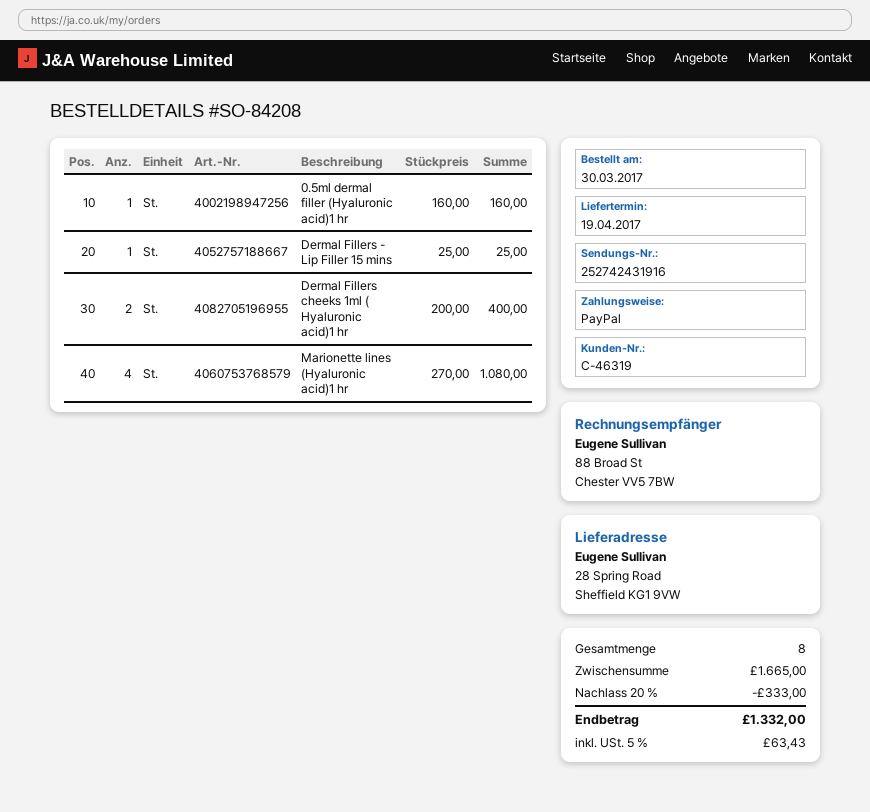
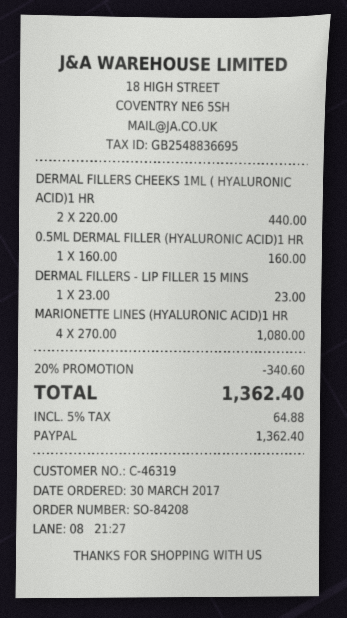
Dermal Fillers - Lip Filler 15 mins: 1 x 25.00 = 25.00 -> 1 x 23.00 = 23.00
Dermal Fillers cheeks 1ml ( Hyaluronic acid)1 hr: 2 x 200.00 = 400.00 -> 2 x 220.00 = 440.00
discount: 20% = 333.00 -> 20% = 340.60
tax: 5% = 63.43 -> 5% = 64.88
total: 1332.00 -> 1362.40

